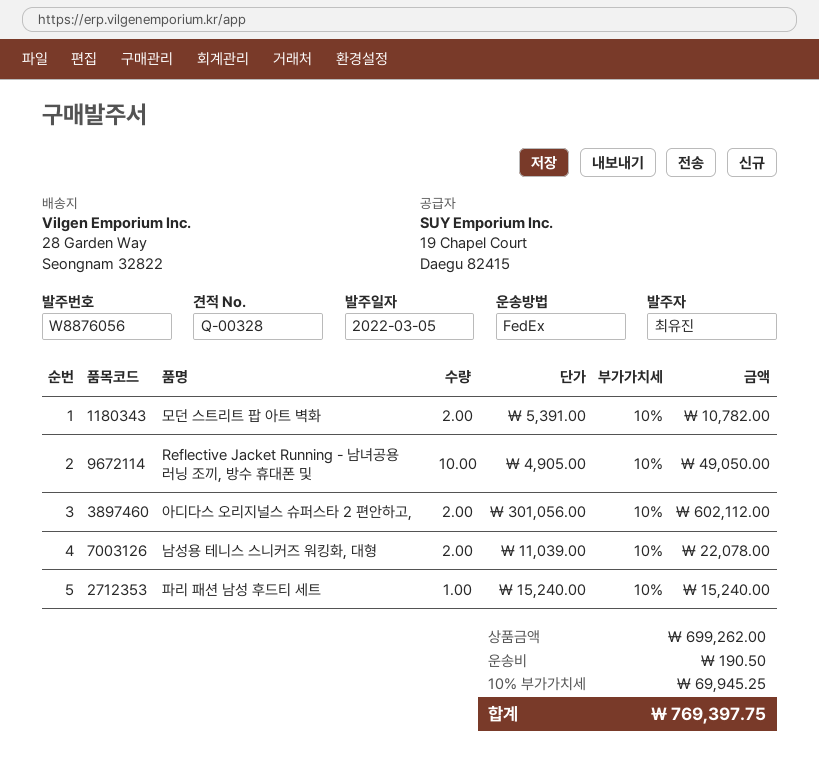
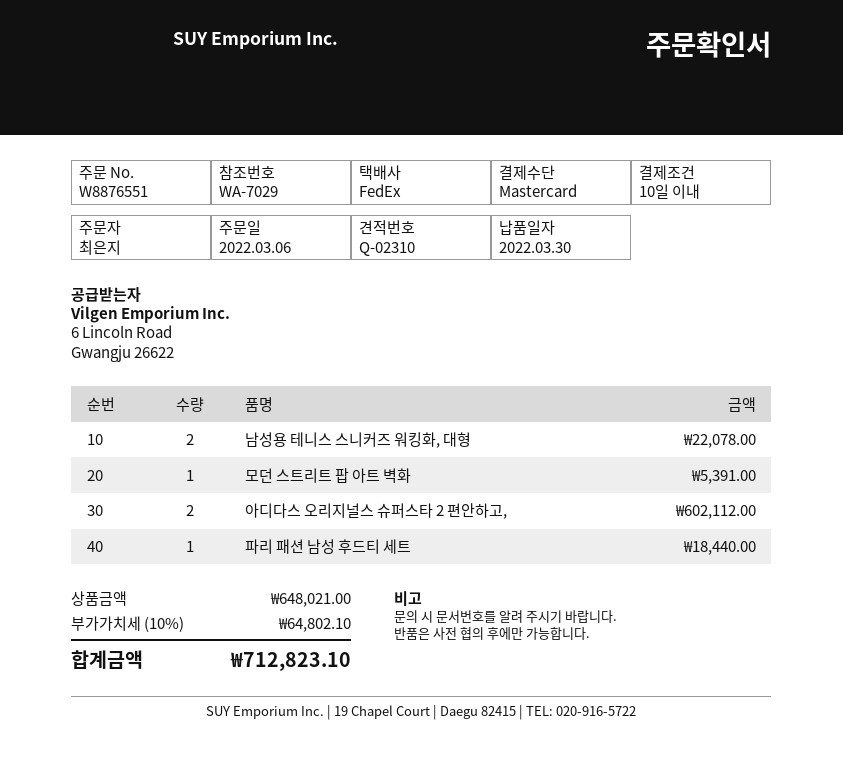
quote number: Q-00328 -> Q-02310
order number: W8876056 -> W8876551
order date: 2022-03-05 -> 2022-03-06
ordered by: 최유진 -> 최은지
모던 스트리트 팝 아트 벽화: 2 for 10782.00 -> 1 for 5391.00
Reflective Jacket Running - 남녀공용 러닝 조끼, 방수 휴대폰 및: 10 for 49050.00 -> none
파리 패션 남성 후드티 세트: 1 for 15240.00 -> 1 for 18440.00
subtotal: 699262.00 -> 648021.00
shipping: 190.50 -> none
tax: 10% = 69945.25 -> 10% = 64802.10
total: 769397.75 -> 712823.10

